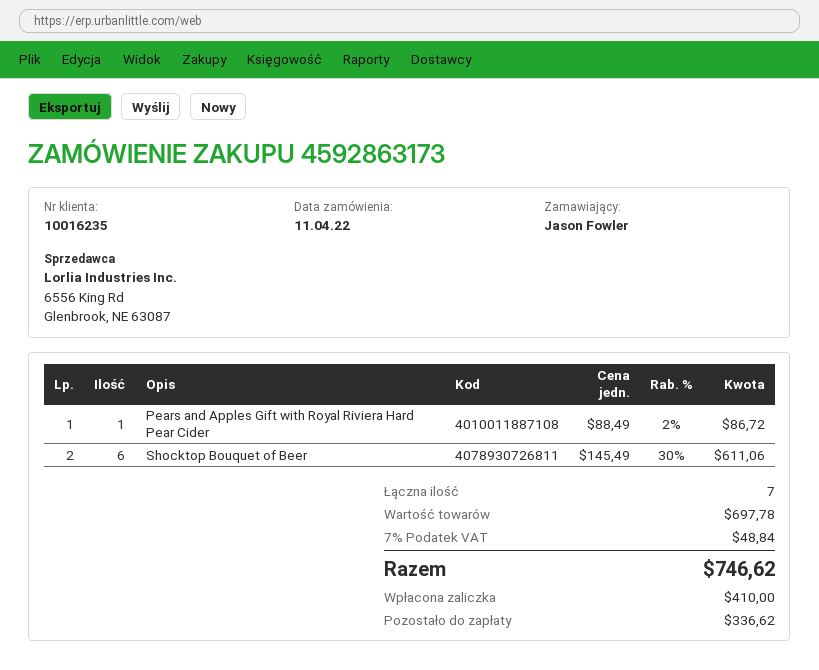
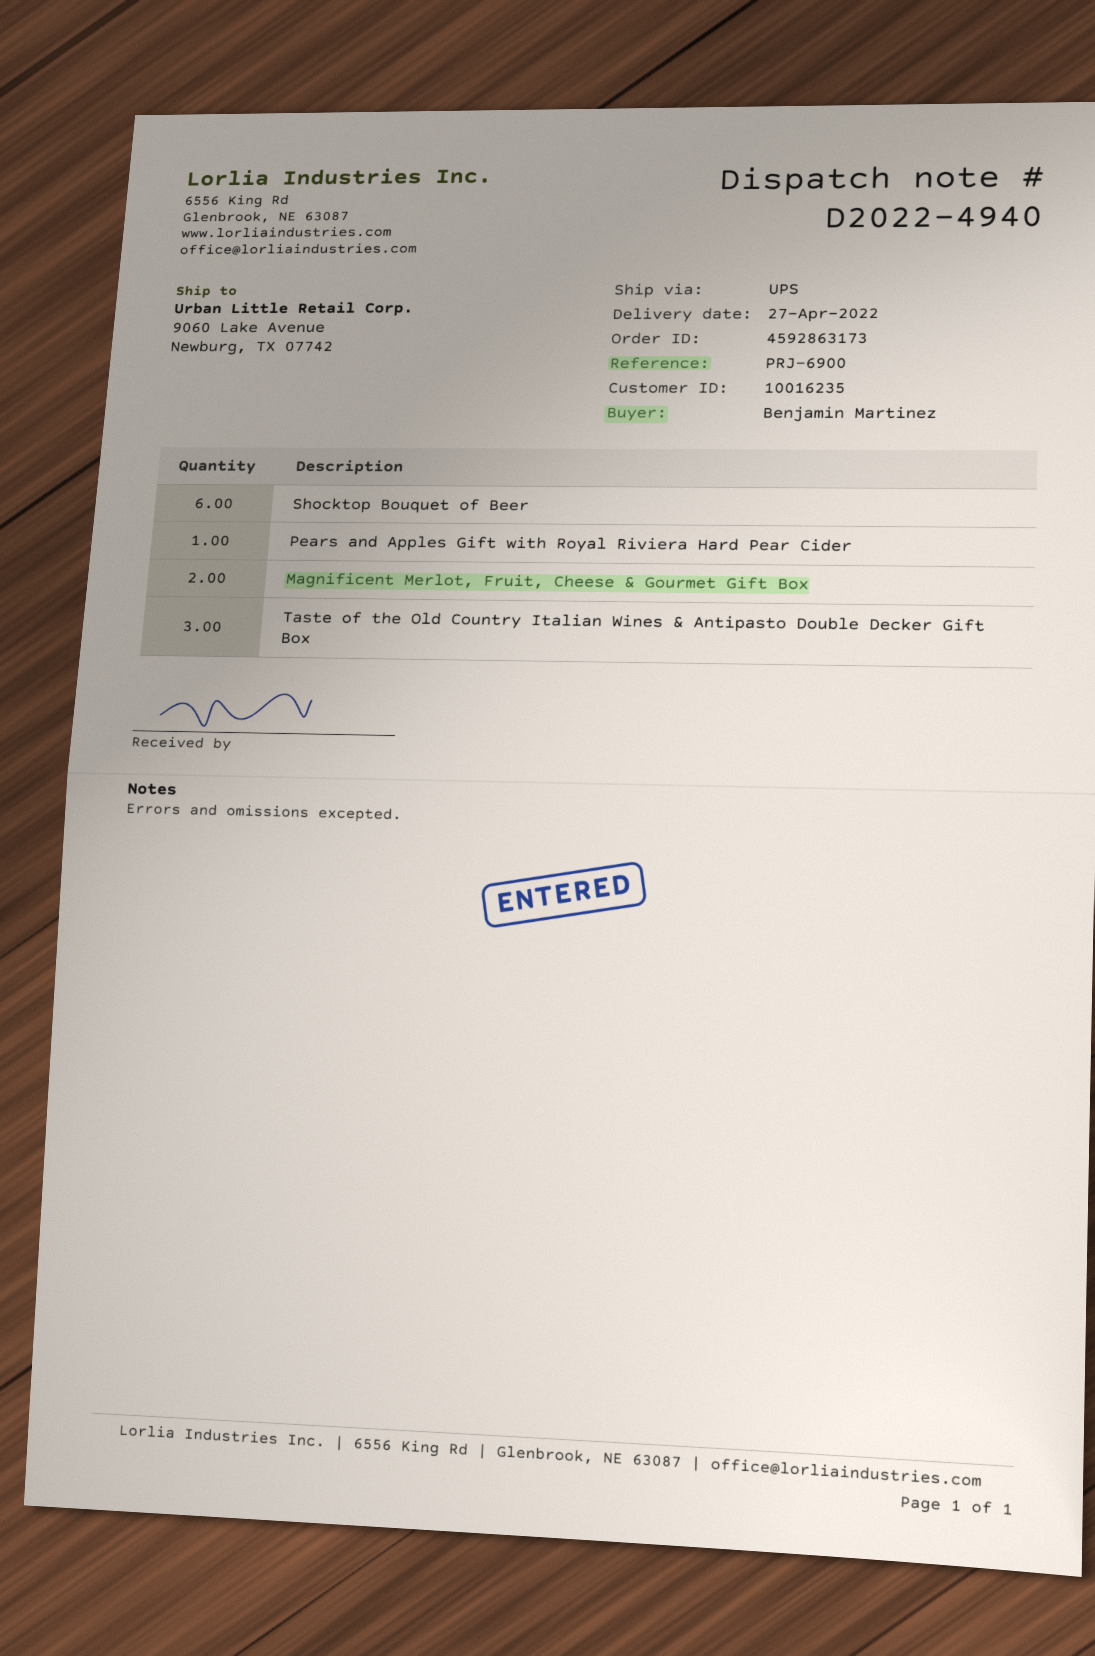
ordered by: Jason Fowler -> Benjamin Martinez
Magnificent Merlot, Fruit, Cheese & Gourmet Gift Box: none -> 2
Taste of the Old Country Italian Wines & Antipasto Double Decker Gift Box: none -> 3

